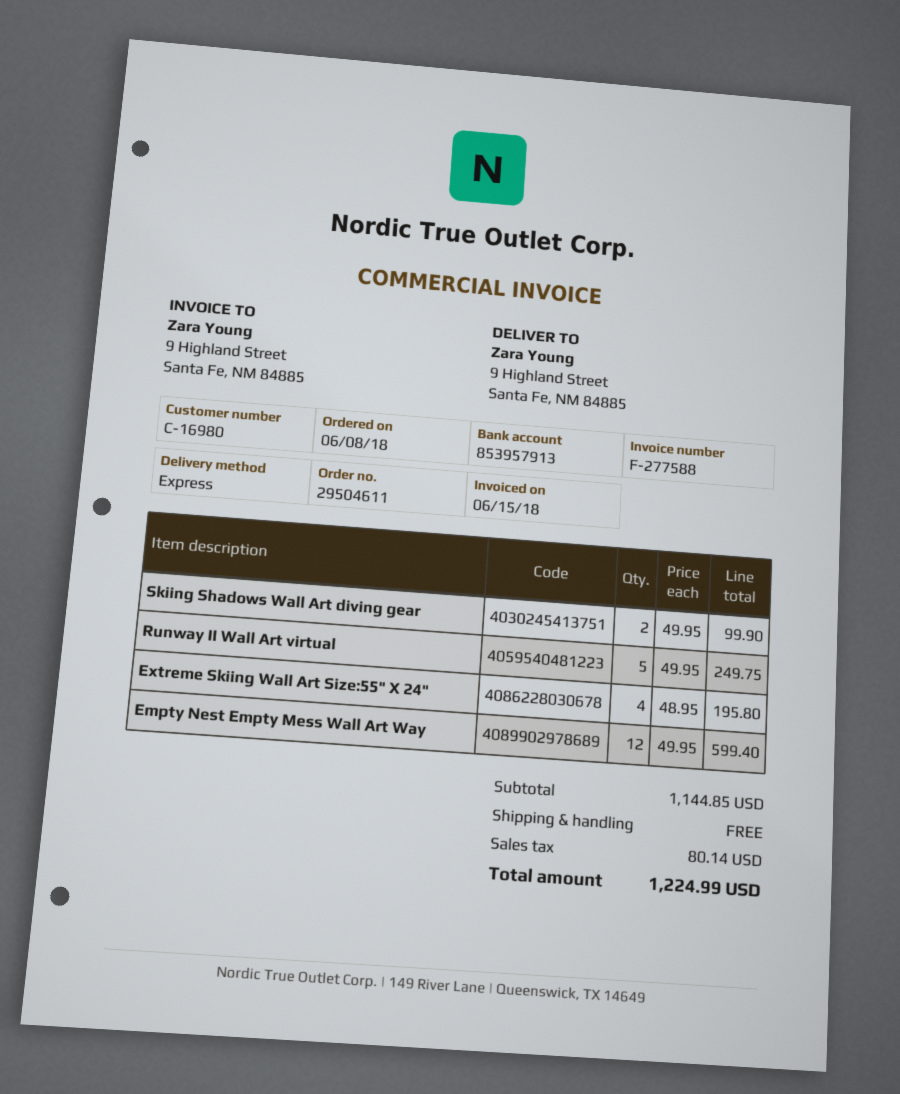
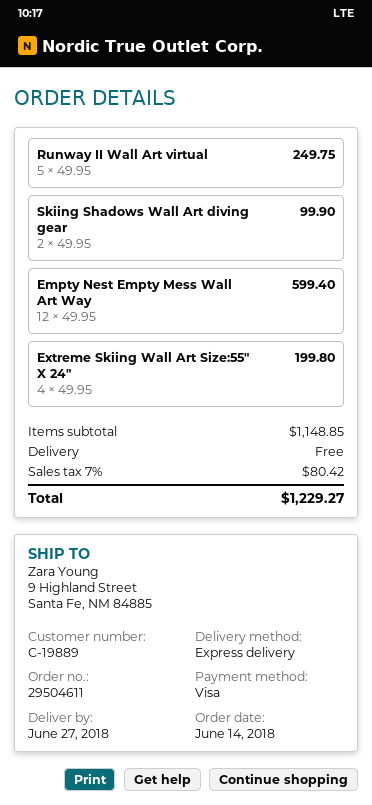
order date: 2018-06-08 -> 2018-06-14
customer number: C-16980 -> C-19889
Extreme Skiing Wall Art Size:55" X 24": 4 x 48.95 = 195.80 -> 4 x 49.95 = 199.80
subtotal: 1144.85 -> 1148.85
tax: 80.14 -> 80.42
total: 1224.99 -> 1229.27

